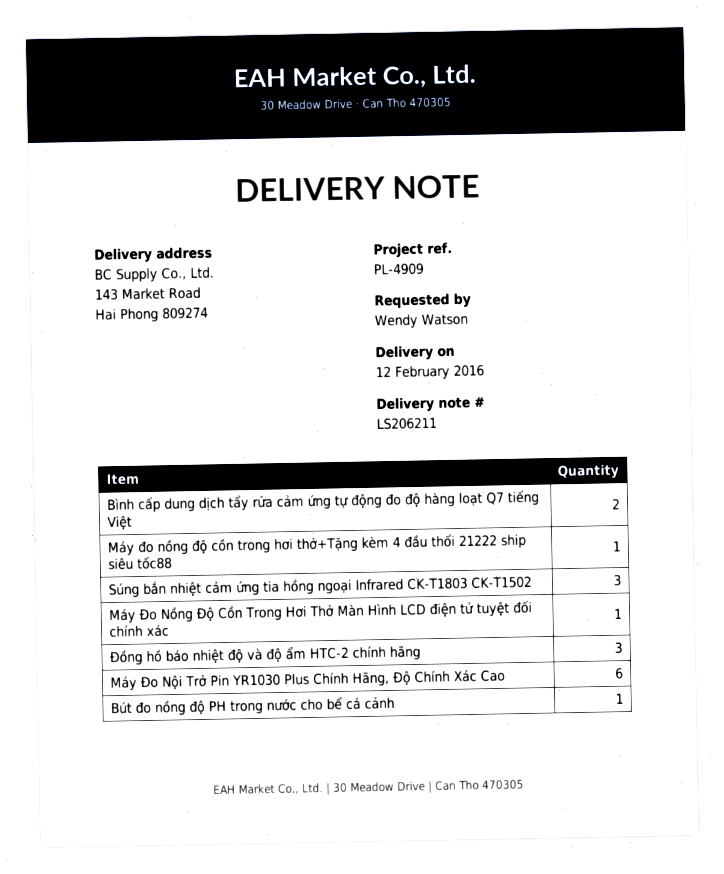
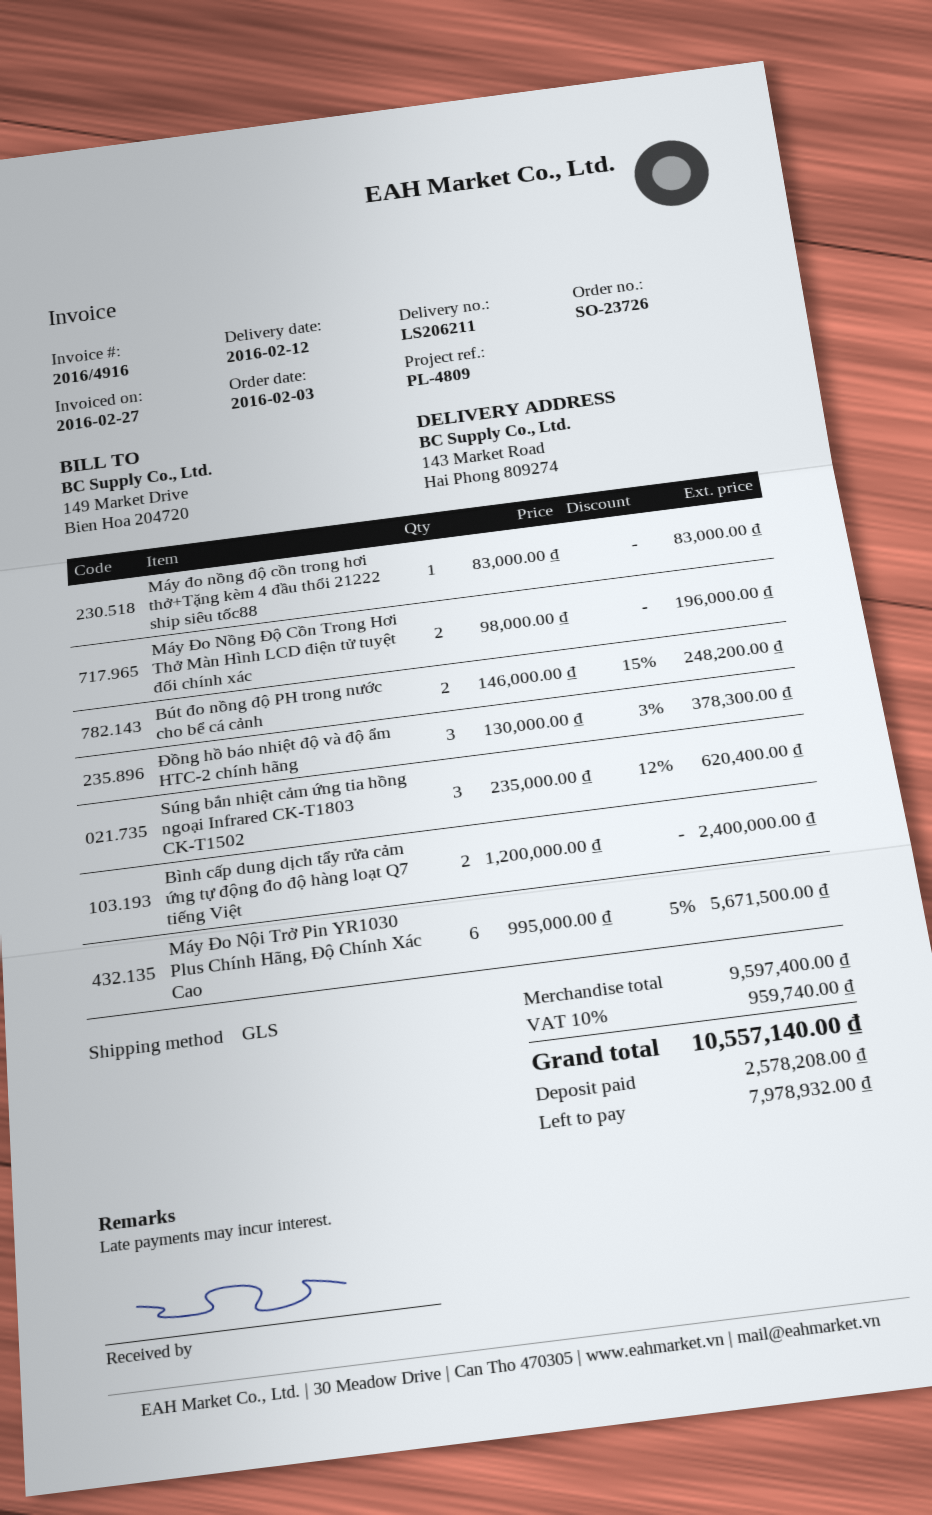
reference: PL-4909 -> PL-4809
Máy Đo Nồng Độ Cồn Trong Hơi Thở Màn Hình LCD điện tử tuyệt đối chính xác: 1 -> 2
Bút đo nồng độ PH trong nước cho bể cá cảnh: 1 -> 2

